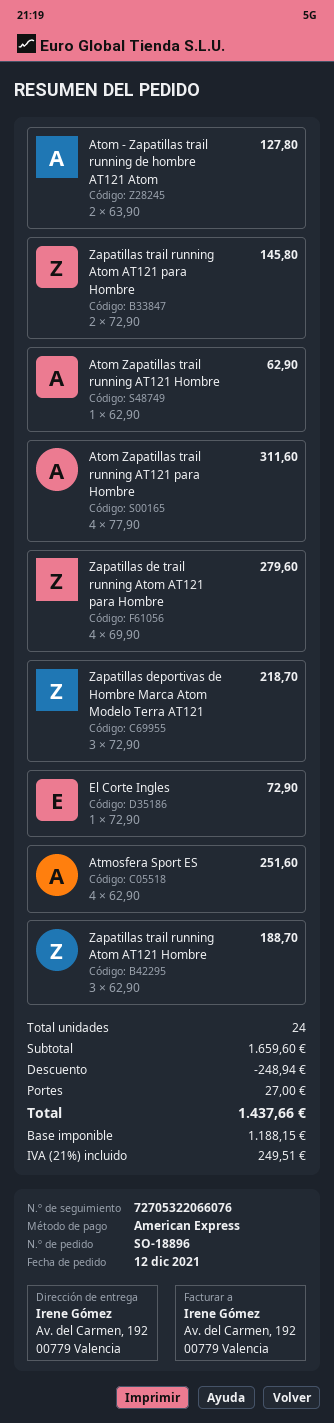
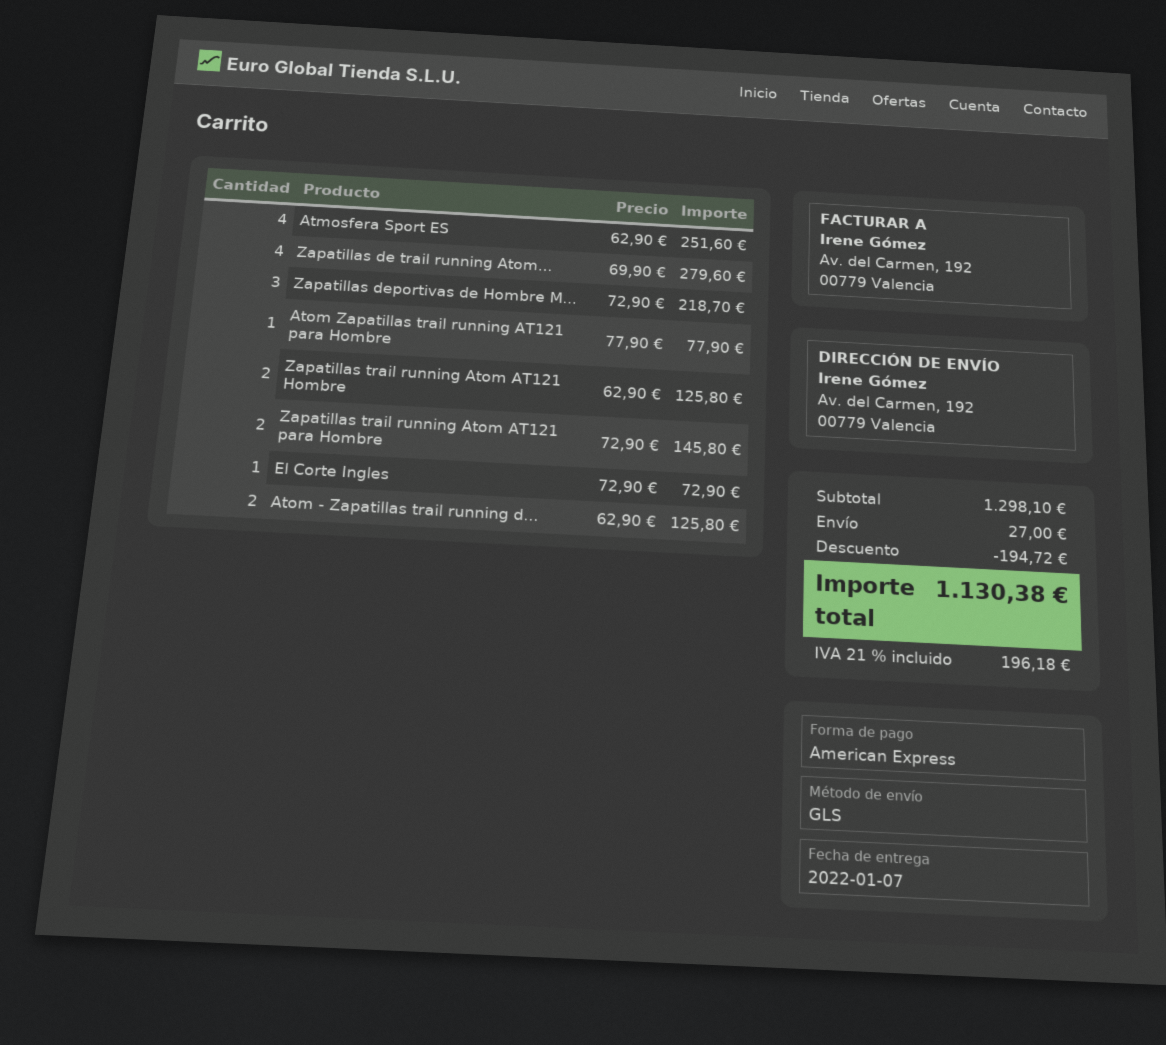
Atom - Zapatillas trail running de hombre AT121 Atom: 2 x 63.90 = 127.80 -> 2 x 62.90 = 125.80
Atom Zapatillas trail running AT121 Hombre: 1 x 62.90 = 62.90 -> none
Atom Zapatillas trail running AT121 para Hombre: 4 x 77.90 = 311.60 -> 1 x 77.90 = 77.90
Zapatillas trail running Atom AT121 Hombre: 3 x 62.90 = 188.70 -> 2 x 62.90 = 125.80
subtotal: 1659.60 -> 1298.10
discount: 248.94 -> 194.72
tax: 21% = 249.51 -> 21% = 196.18
total: 1437.66 -> 1130.38

